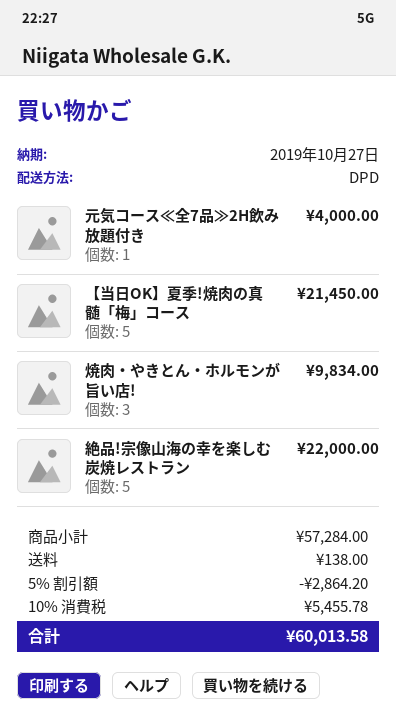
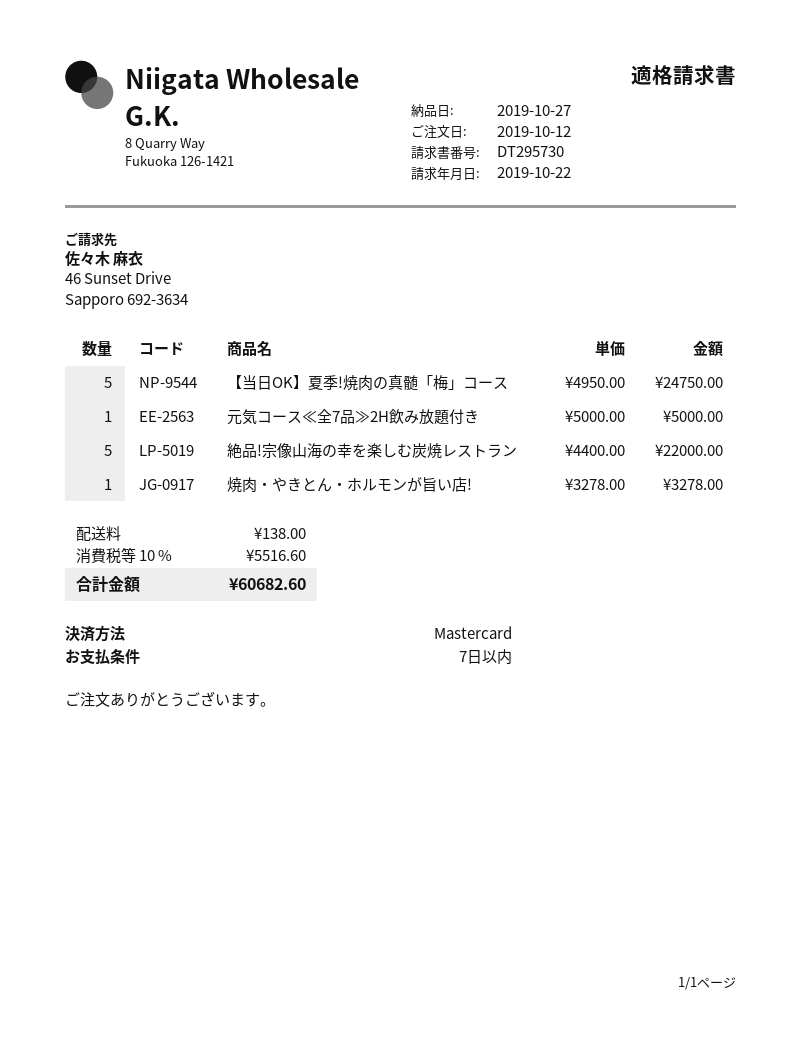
元気コース≪全7品≫2H飲み放題付き: 1 for 4000.00 -> 1 for 5000.00
【当日OK】夏季!焼肉の真髄「梅」コース: 5 for 21450.00 -> 5 for 24750.00
焼肉・やきとん・ホルモンが旨い店!: 3 for 9834.00 -> 1 for 3278.00
discount: 5% = 2864.20 -> none
tax: 10% = 5455.78 -> 10% = 5516.60
total: 60013.58 -> 60682.60

